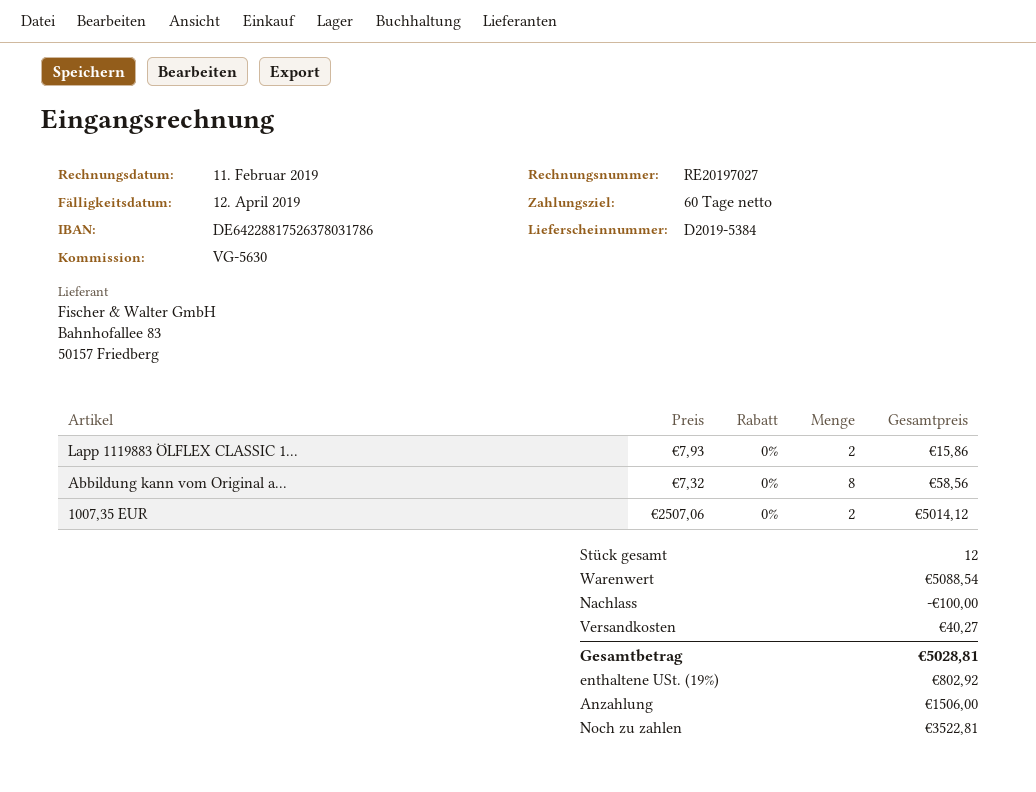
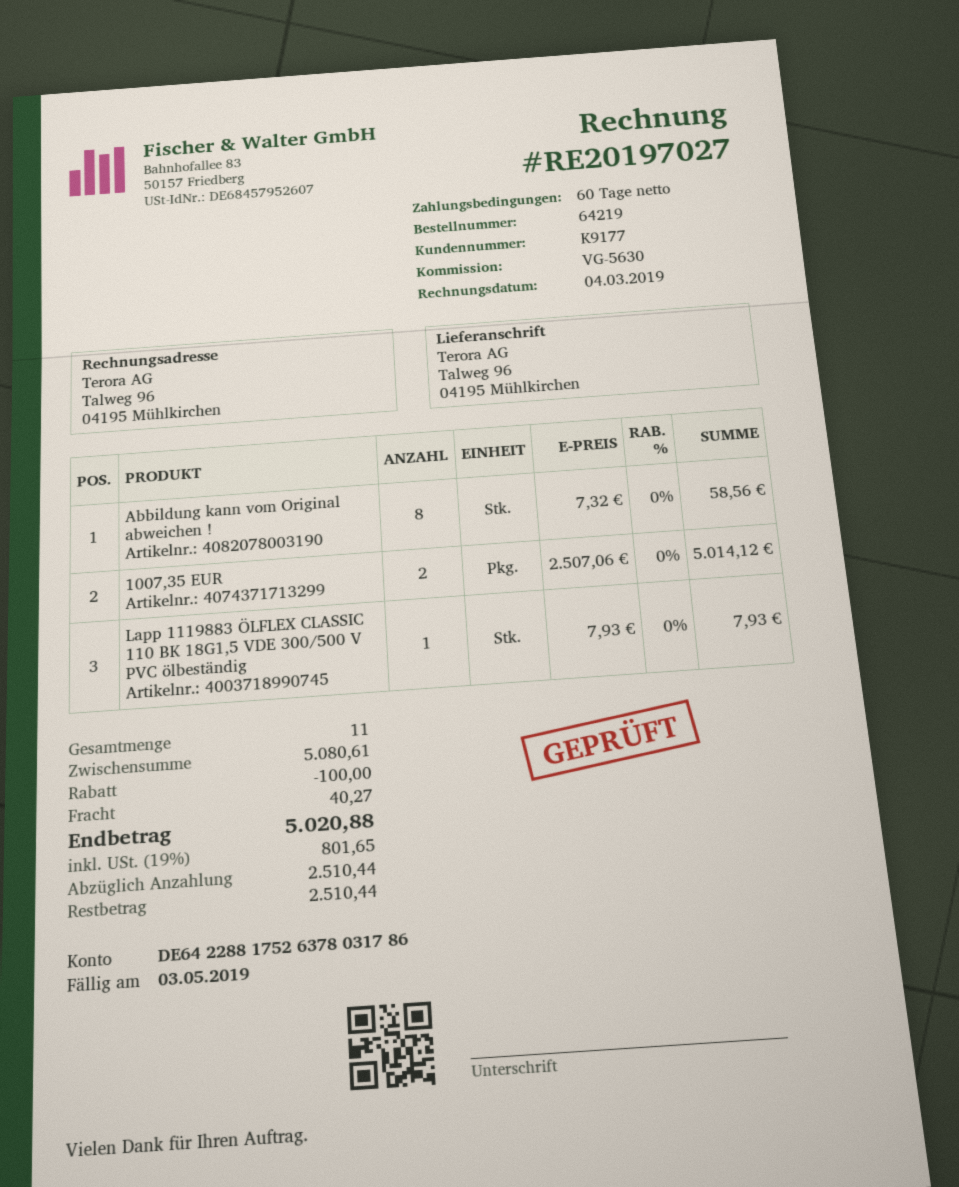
invoice date: 2019-02-11 -> 2019-03-04
due date: 2019-04-12 -> 2019-05-03
Lapp 1119883 ÖLFLEX CLASSIC 1...: 2 x 7.93 = 15.86 -> 1 x 7.93 = 7.93
total quantity: 12 -> 11
subtotal: 5088.54 -> 5080.61
tax: 19% = 802.92 -> 19% = 801.65
total: 5028.81 -> 5020.88
deposit: 1506.00 -> 2510.44
balance: 3522.81 -> 2510.44

